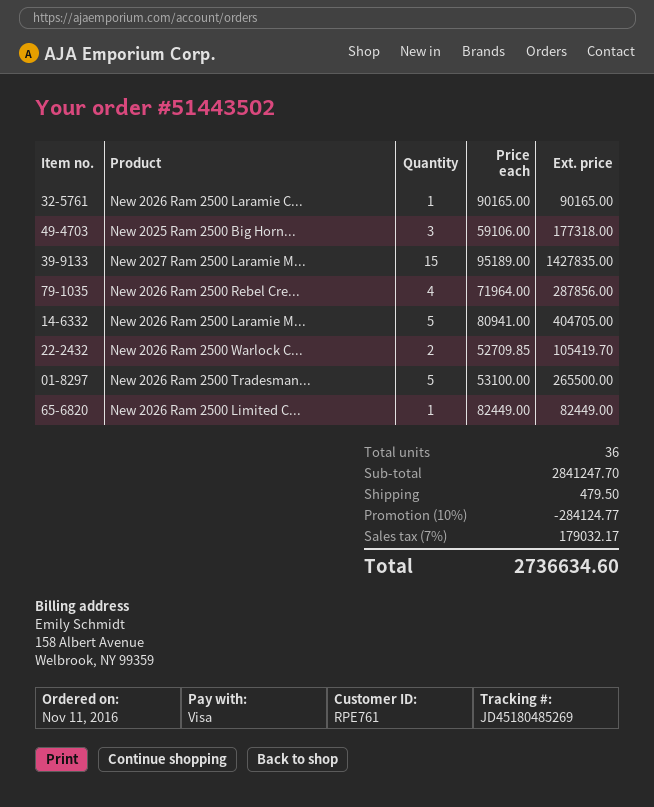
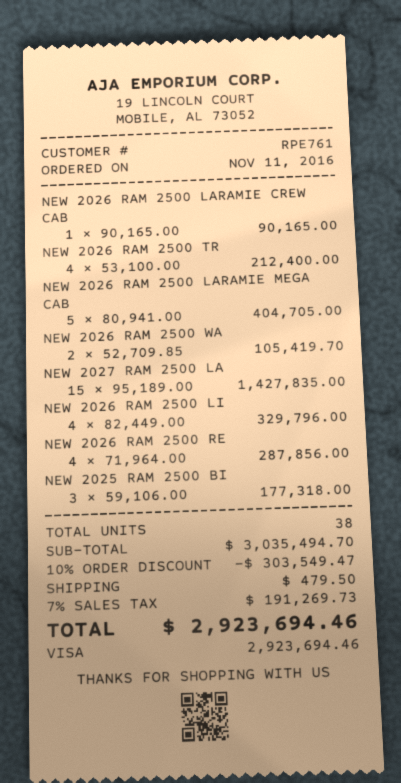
New 2026 Ram 2500 Tradesman...: 5 x 53100.00 = 265500.00 -> 4 x 53100.00 = 212400.00
New 2026 Ram 2500 Limited C...: 1 x 82449.00 = 82449.00 -> 4 x 82449.00 = 329796.00
total quantity: 36 -> 38
subtotal: 2841247.70 -> 3035494.70
discount: 10% = 284124.77 -> 10% = 303549.47
tax: 7% = 179032.17 -> 7% = 191269.73
total: 2736634.60 -> 2923694.46

